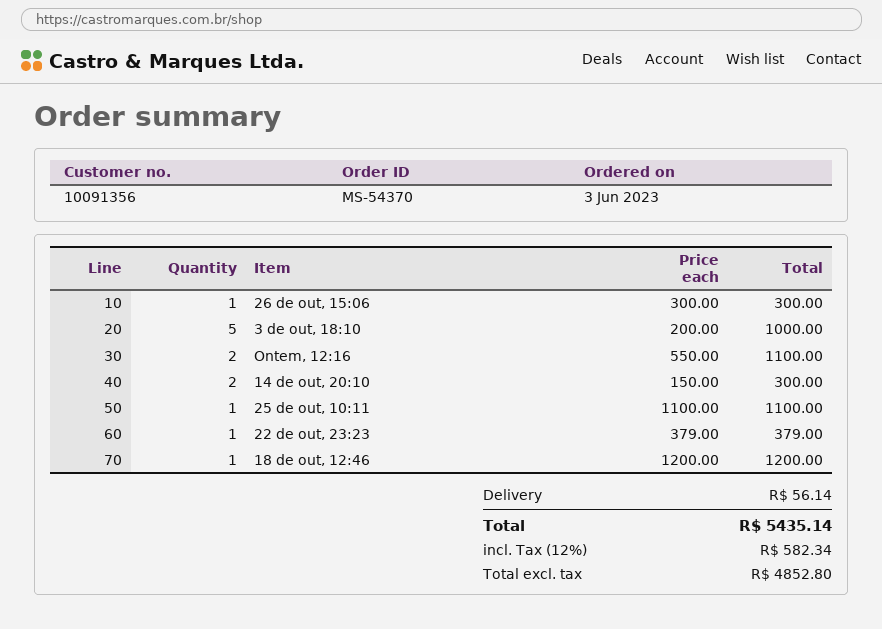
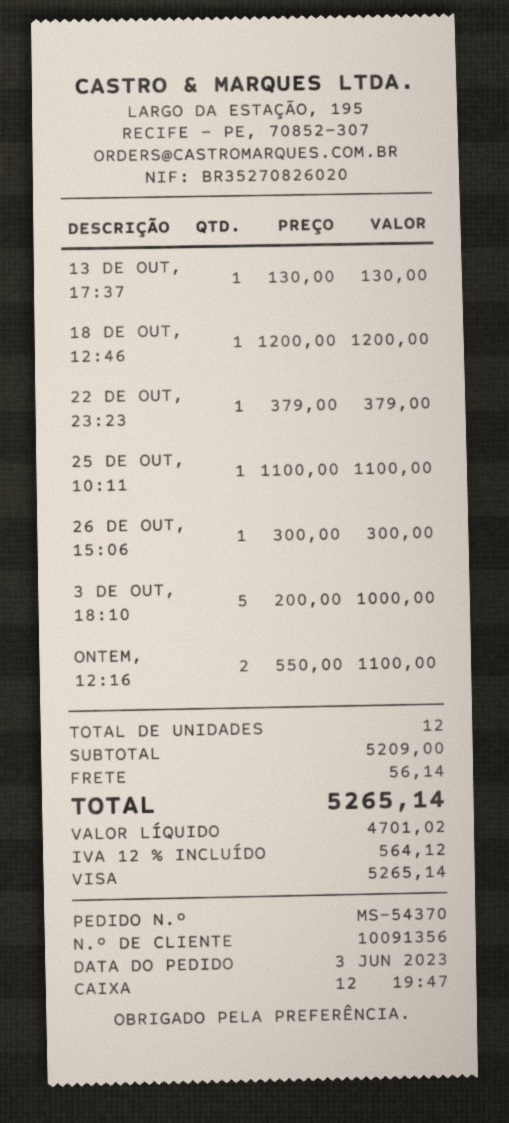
14 de out, 20:10: 2 x 150.00 = 300.00 -> none
13 DE OUT, 17:37: none -> 1 x 130.00 = 130.00
net: 4852.80 -> 4701.02
tax: 12% = 582.34 -> 12% = 564.12
total: 5435.14 -> 5265.14

